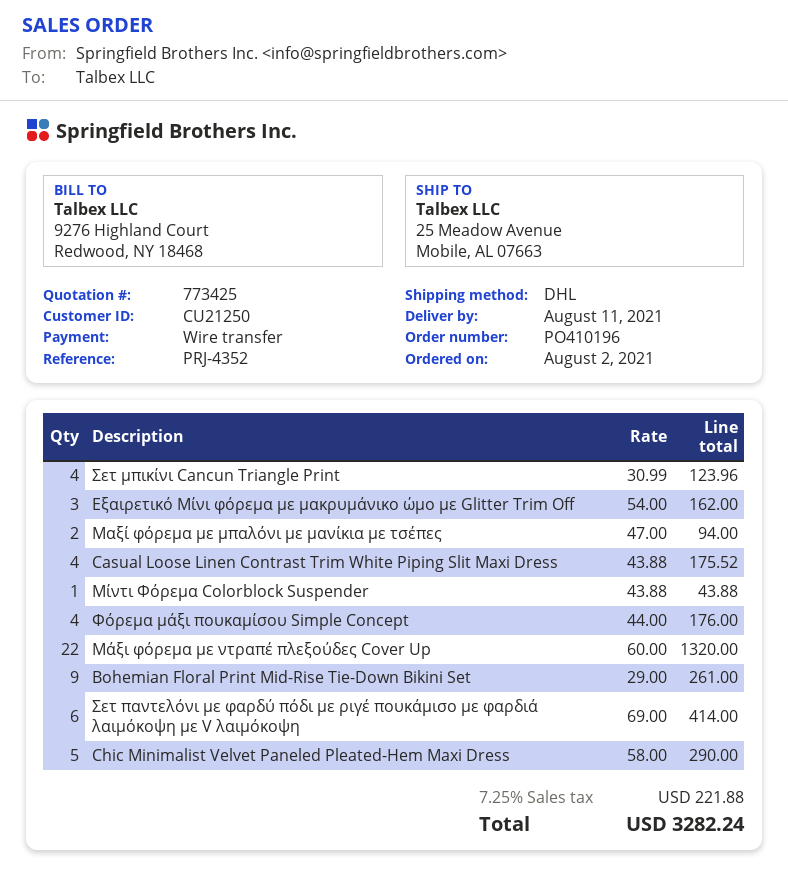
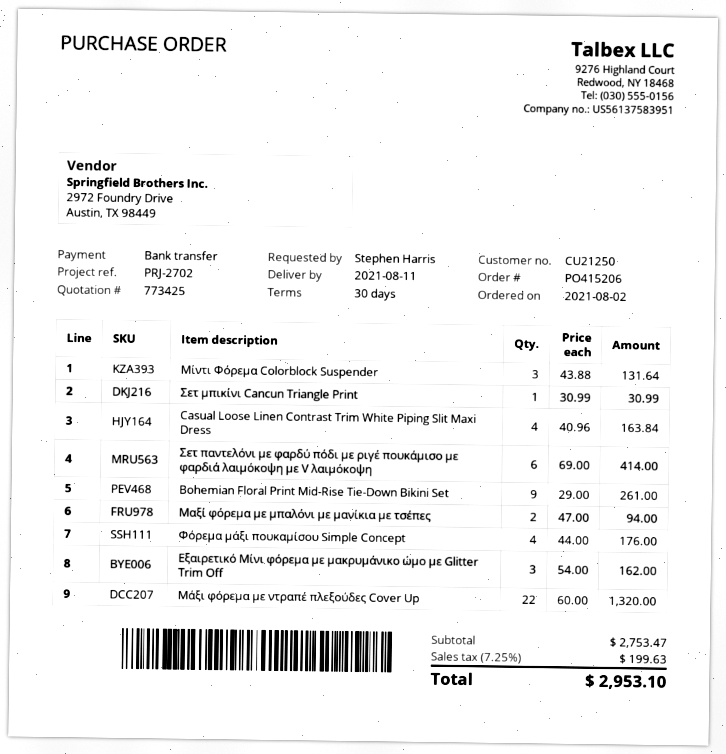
order number: PO410196 -> PO415206
reference: PRJ-4352 -> PRJ-2702
Σετ μπικίνι Cancun Triangle Print: 4 x 30.99 = 123.96 -> 1 x 30.99 = 30.99
Casual Loose Linen Contrast Trim White Piping Slit Maxi Dress: 4 x 43.88 = 175.52 -> 4 x 40.96 = 163.84
Μίντι Φόρεμα Colorblock Suspender: 1 x 43.88 = 43.88 -> 3 x 43.88 = 131.64
Chic Minimalist Velvet Paneled Pleated-Hem Maxi Dress: 5 x 58.00 = 290.00 -> none
tax: 7.25% = 221.88 -> 7.25% = 199.63
total: 3282.24 -> 2953.10

